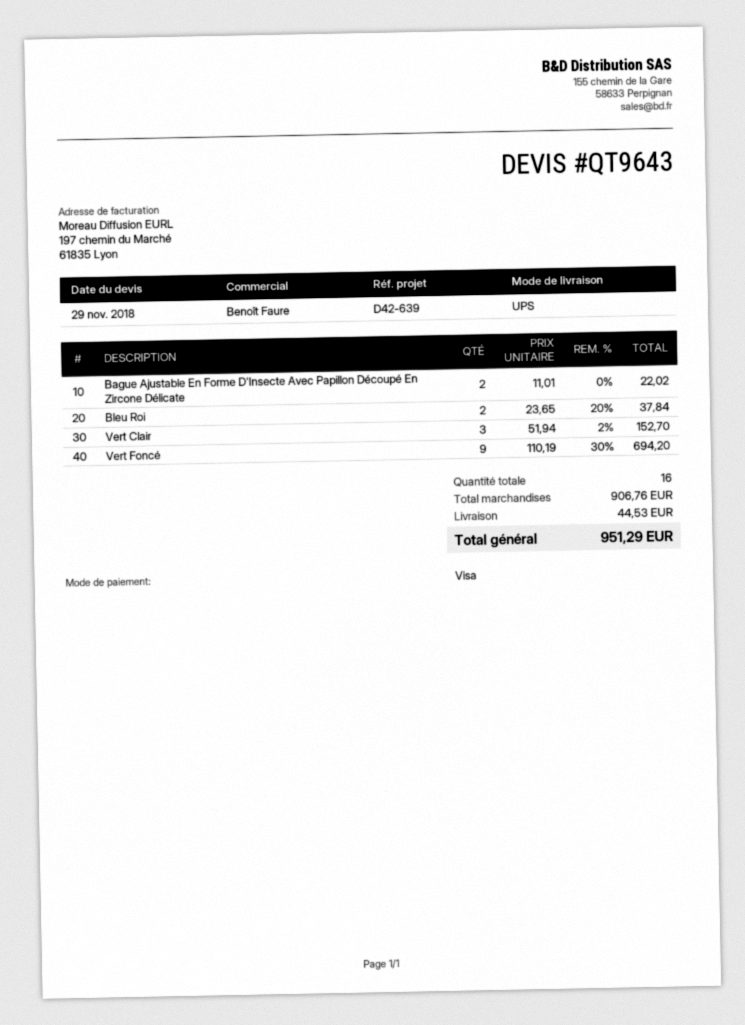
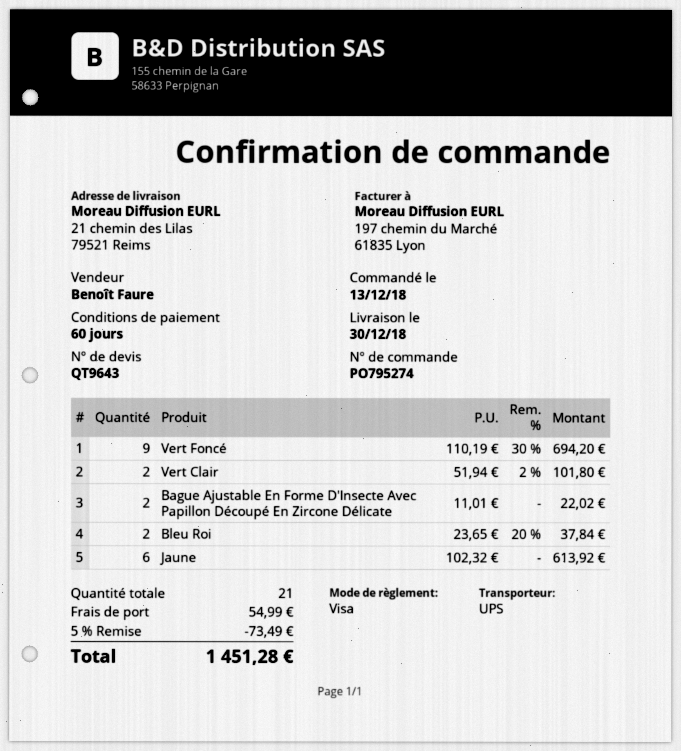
Vert Clair: 3 x 51.94 - 2% = 152.70 -> 2 x 51.94 - 2% = 101.80
Jaune: none -> 6 x 102.32 = 613.92
total quantity: 16 -> 21
discount: none -> 5% = 73.49
shipping: 44.53 -> 54.99
total: 951.29 -> 1451.28

